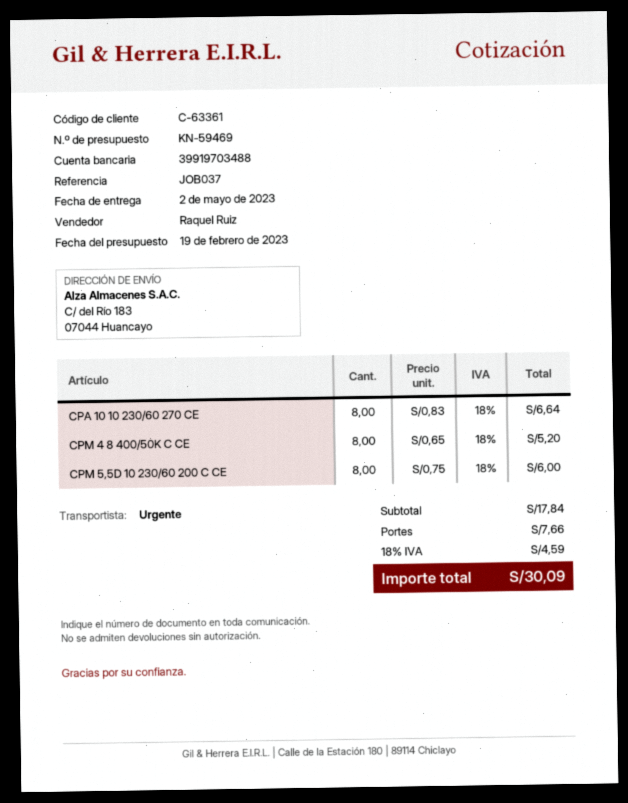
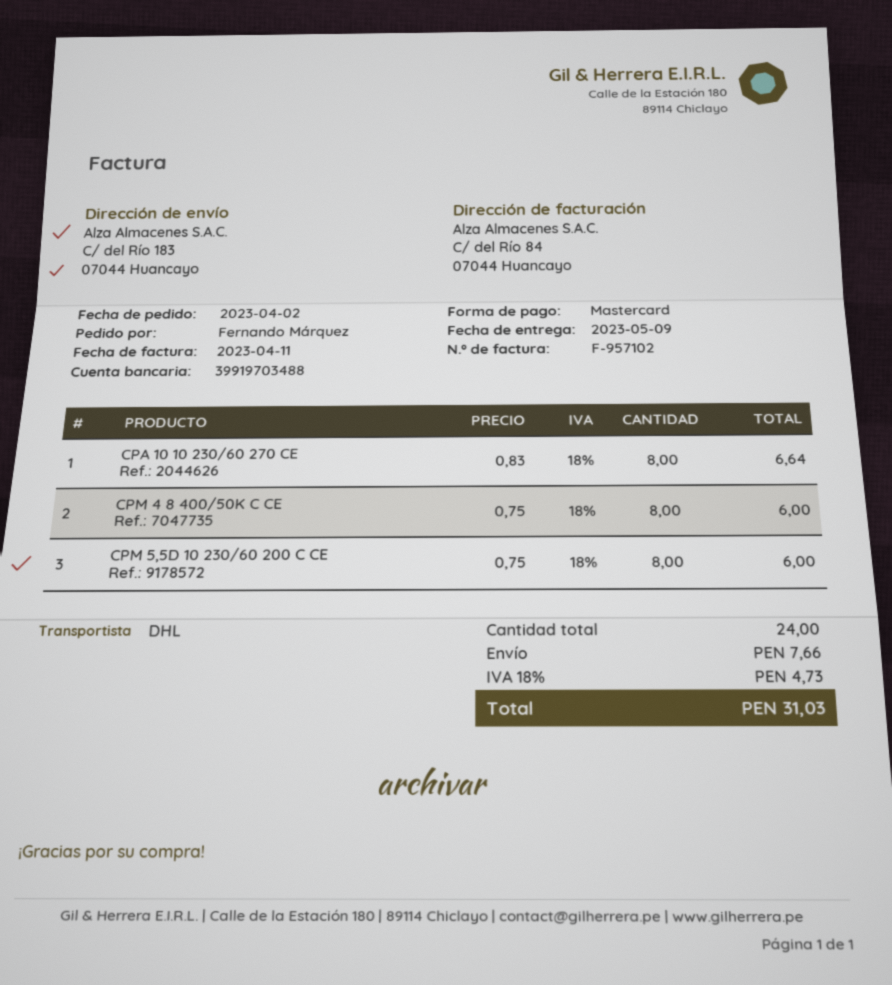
delivery date: 2023-05-02 -> 2023-05-09
shipping method: express -> DHL
CPM 4 8 400/50K C CE: 8 x 0.65 = 5.20 -> 8 x 0.75 = 6.00
tax: 18% = 4.59 -> 18% = 4.73
total: 30.09 -> 31.03

